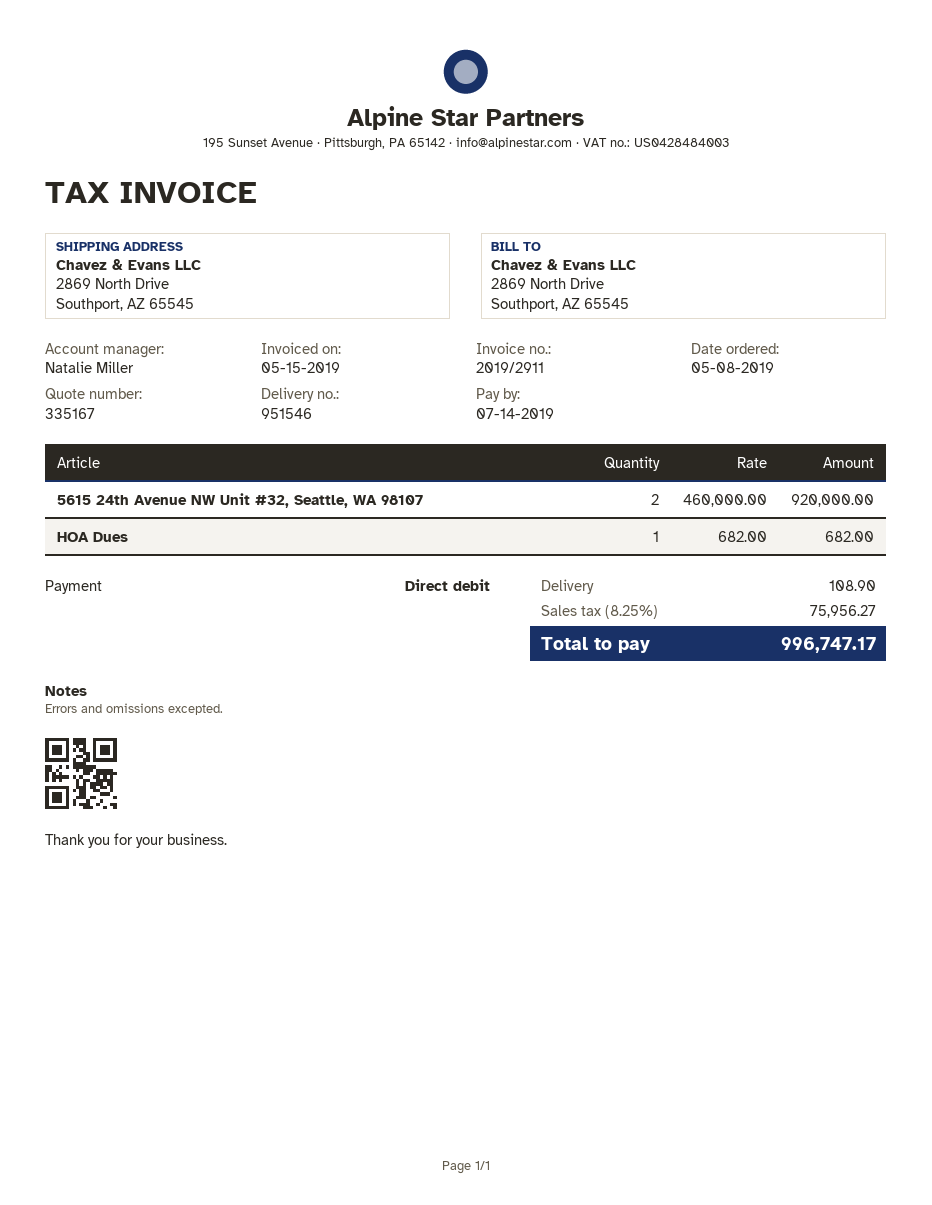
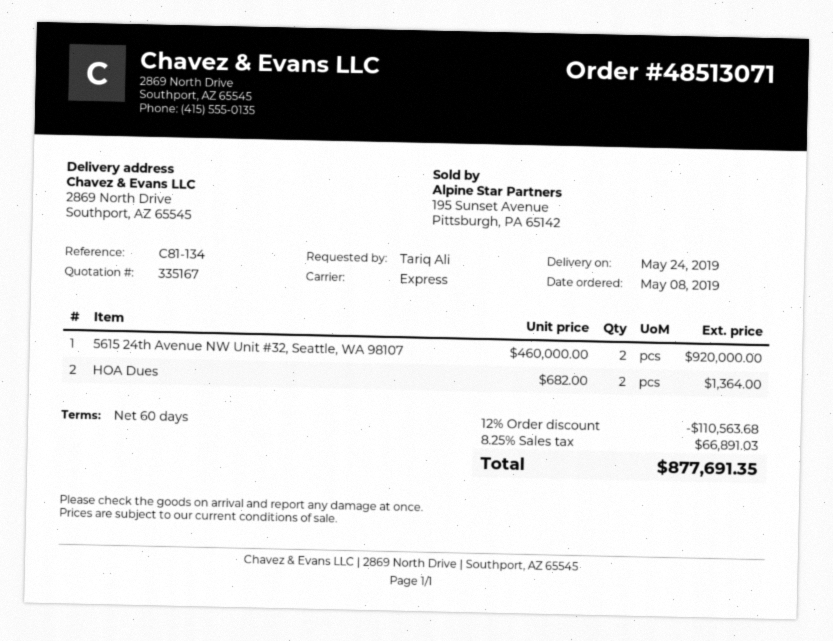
HOA Dues: 1 x 682.00 = 682.00 -> 2 x 682.00 = 1364.00
discount: none -> 12% = 110563.68
shipping: 108.90 -> none
tax: 8.25% = 75956.27 -> 8.25% = 66891.03
total: 996747.17 -> 877691.35

